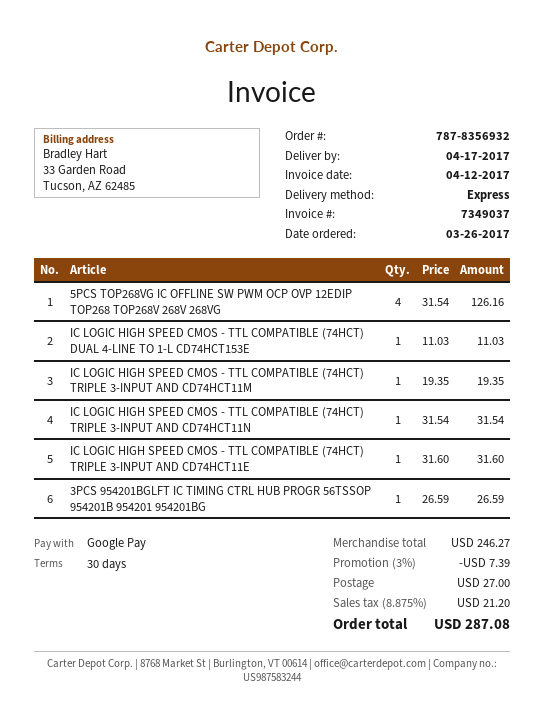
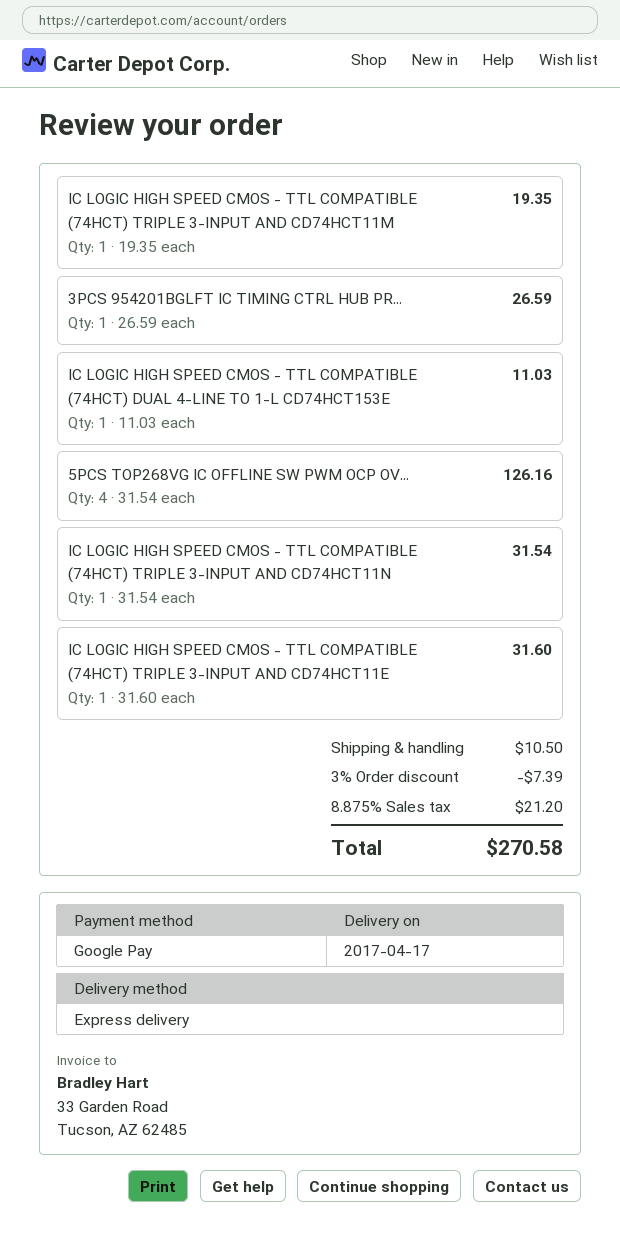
shipping: 27.00 -> 10.50
total: 287.08 -> 270.58

